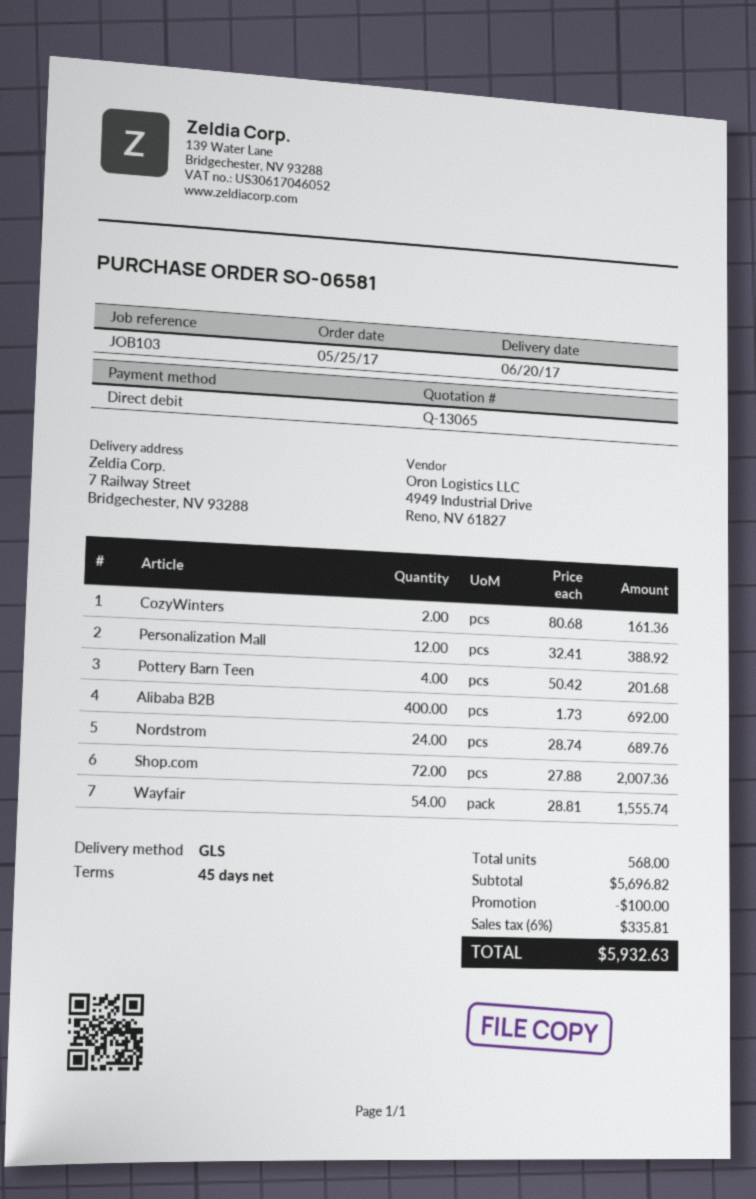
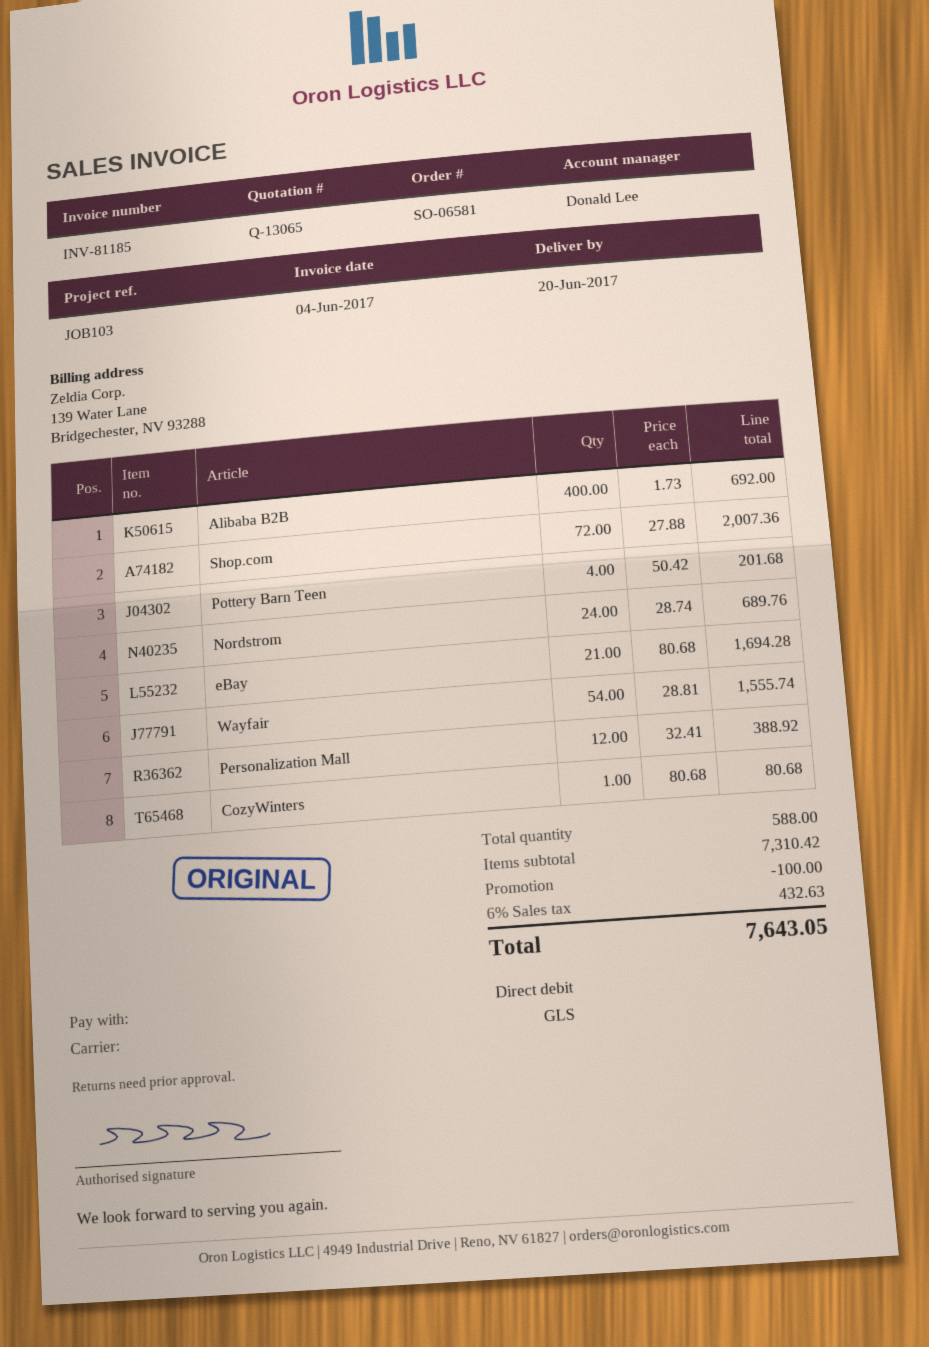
CozyWinters: 2 x 80.68 = 161.36 -> 1 x 80.68 = 80.68
eBay: none -> 21 x 80.68 = 1694.28
total quantity: 568 -> 588
subtotal: 5696.82 -> 7310.42
tax: 6% = 335.81 -> 6% = 432.63
total: 5932.63 -> 7643.05

